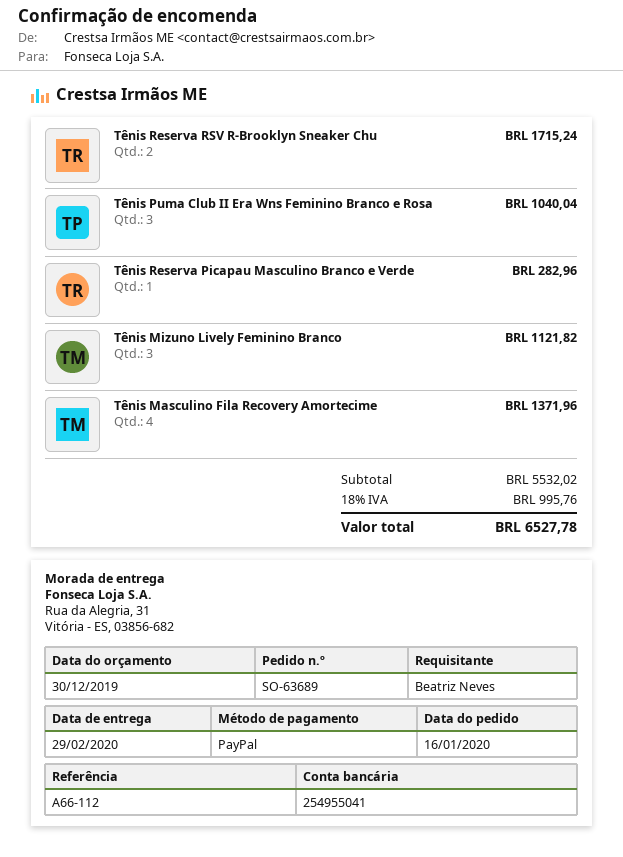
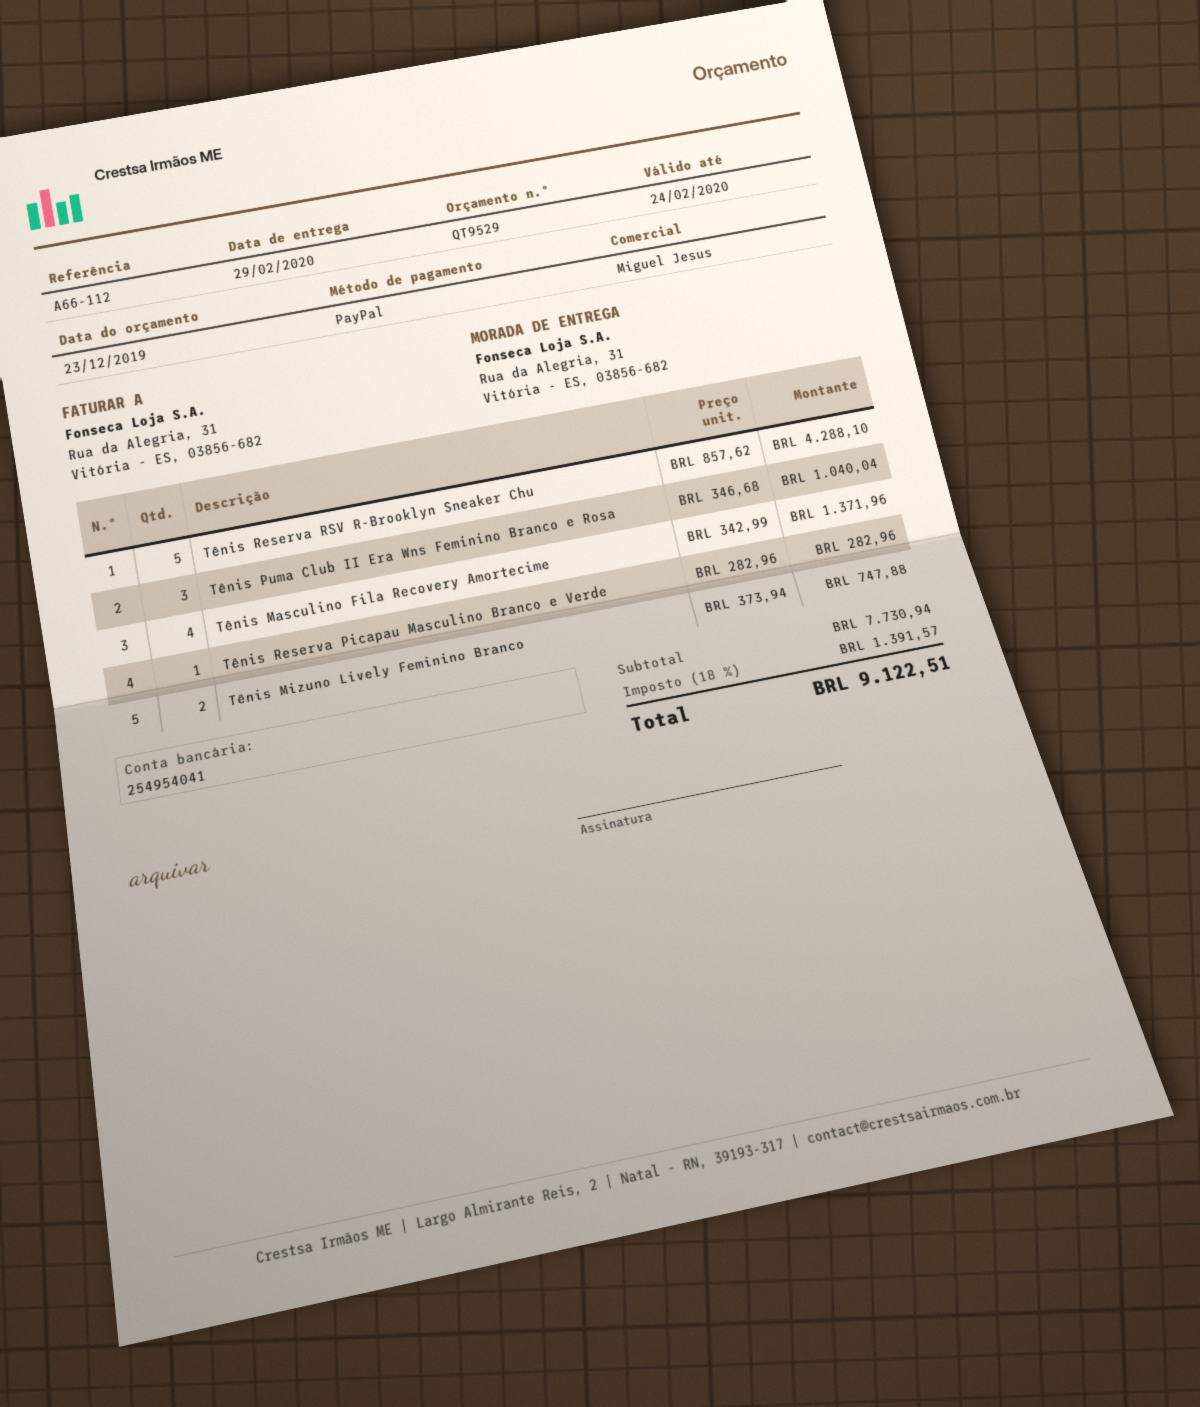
quote date: 2019-12-30 -> 2019-12-23
bank account: 254955041 -> 254954041
Tênis Reserva RSV R-Brooklyn Sneaker Chu: 2 for 1715.24 -> 5 for 4288.10
Tênis Mizuno Lively Feminino Branco: 3 for 1121.82 -> 2 for 747.88
subtotal: 5532.02 -> 7730.94
tax: 18% = 995.76 -> 18% = 1391.57
total: 6527.78 -> 9122.51

